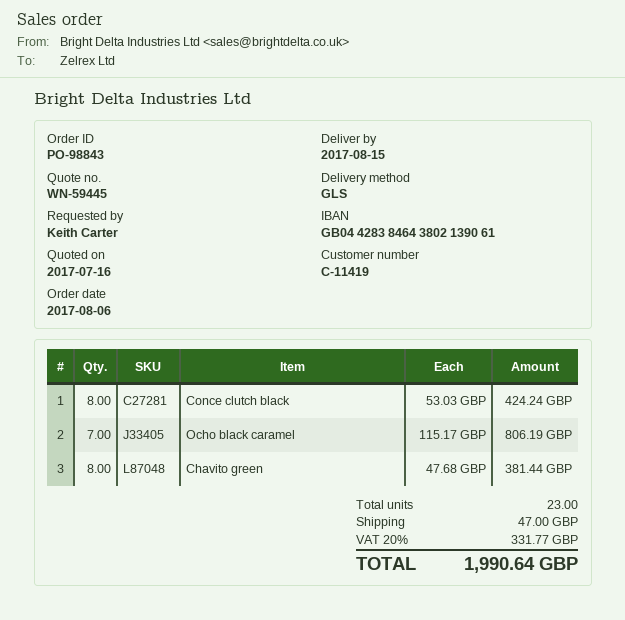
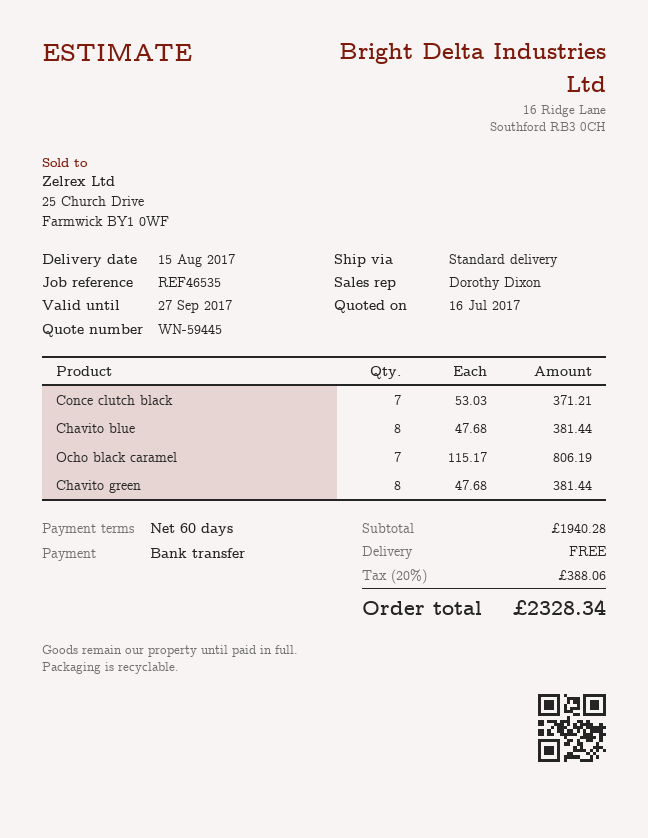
shipping method: GLS -> standard
Conce clutch black: 8 x 53.03 = 424.24 -> 7 x 53.03 = 371.21
Chavito blue: none -> 8 x 47.68 = 381.44
shipping: 47.00 -> 0.00
tax: 20% = 331.77 -> 20% = 388.06
total: 1990.64 -> 2328.34

